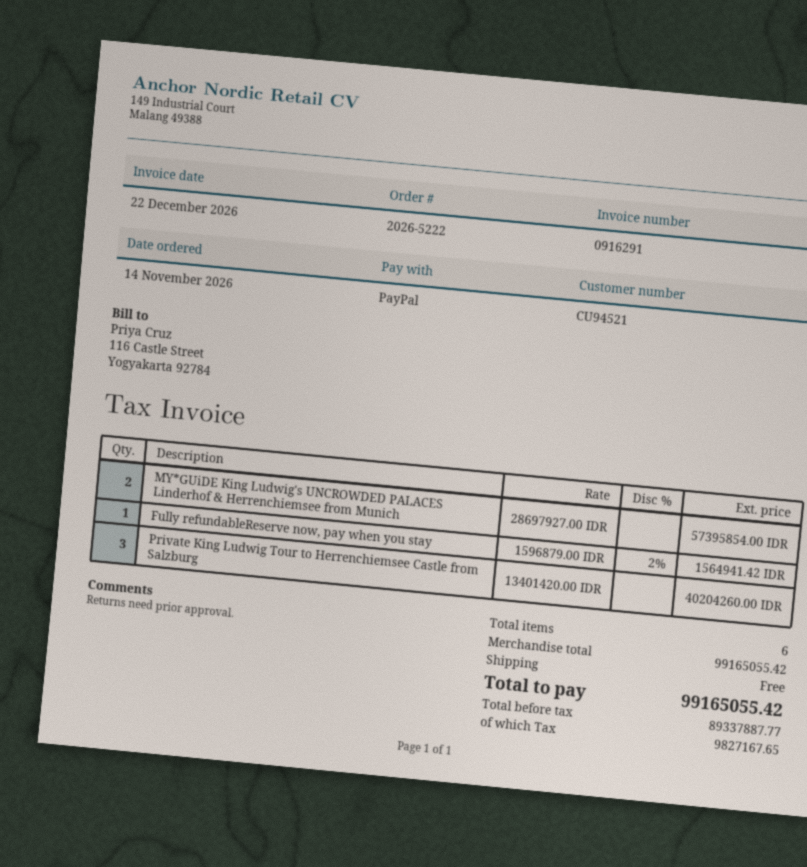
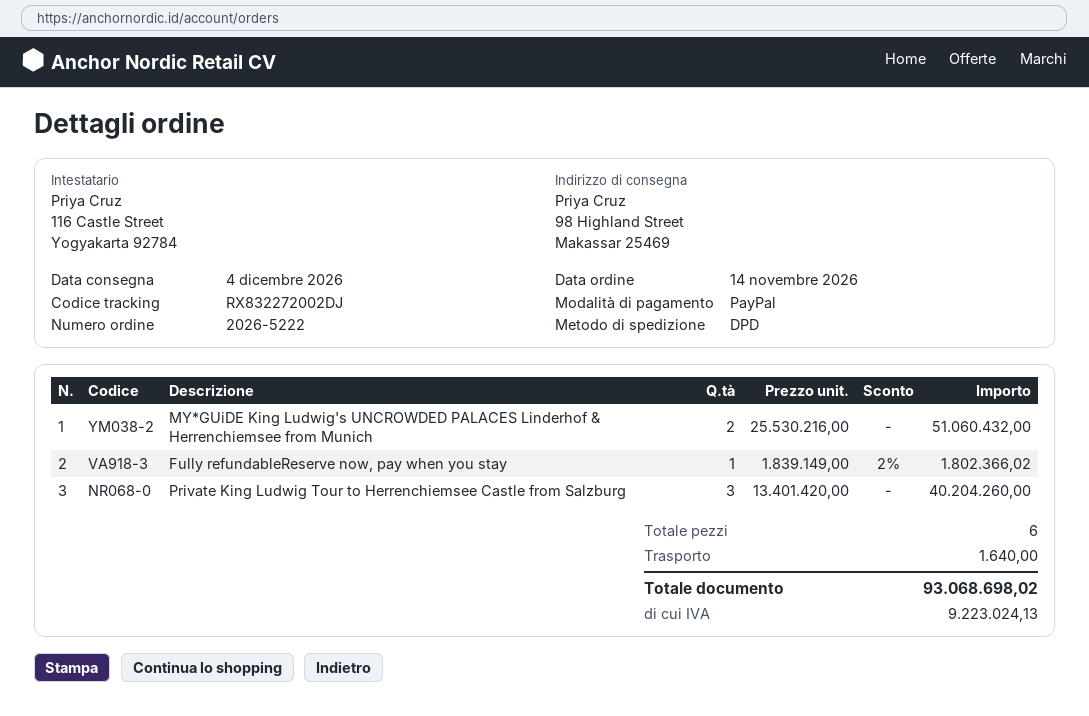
MY*GUiDE King Ludwig's UNCROWDED PALACES Linderhof & Herrenchiemsee from Munich: 2 x 28697927.00 = 57395854.00 -> 2 x 25530216.00 = 51060432.00
Fully refundableReserve now, pay when you stay: 1 x 1596879.00 - 2% = 1564941.42 -> 1 x 1839149.00 - 2% = 1802366.02
shipping: 0.00 -> 1640.00
tax: 9827167.65 -> 9223024.13
total: 99165055.42 -> 93068698.02

